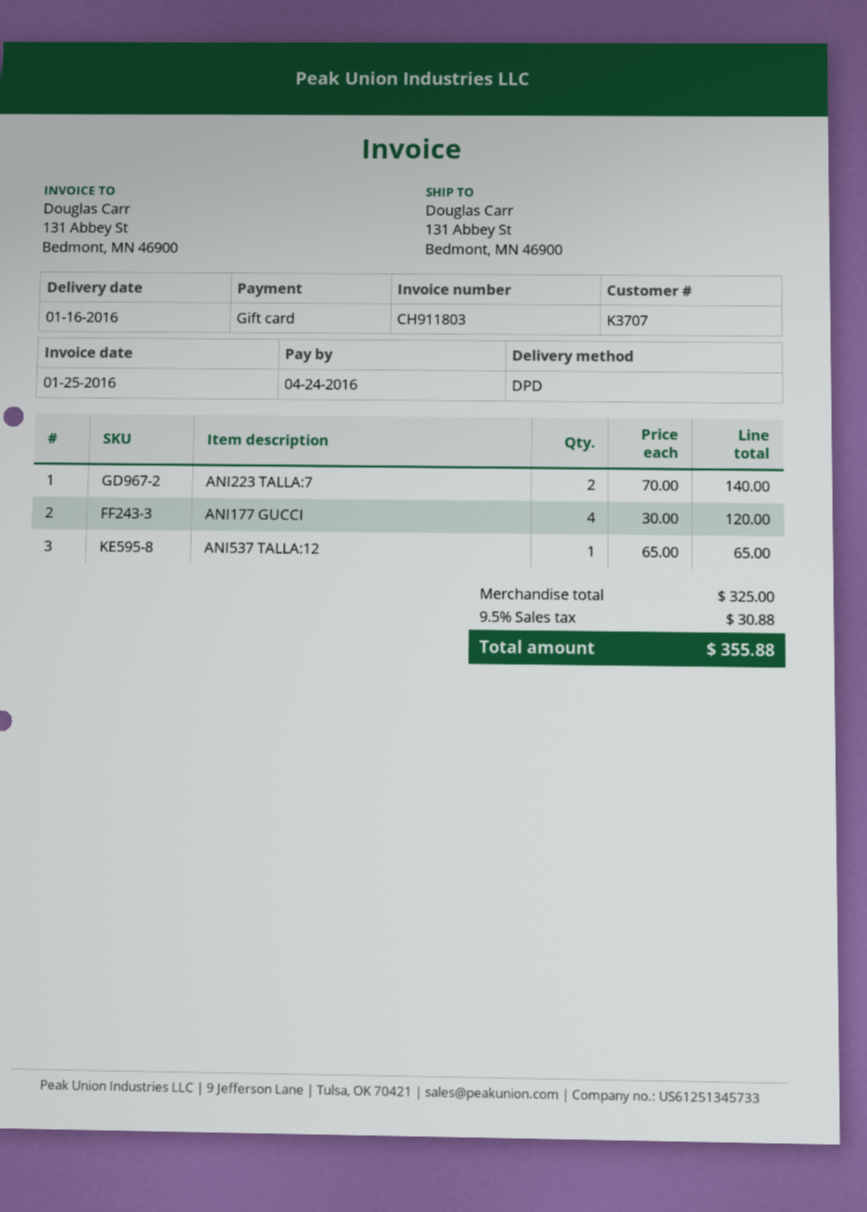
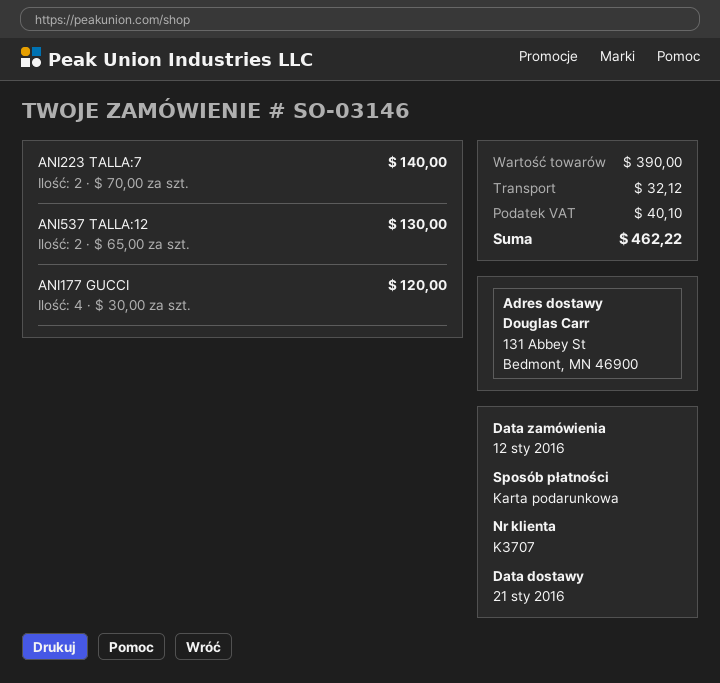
delivery date: 2016-01-16 -> 2016-01-21
ANI537 TALLA:12: 1 x 65.00 = 65.00 -> 2 x 65.00 = 130.00
subtotal: 325.00 -> 390.00
shipping: none -> 32.12
tax: 30.88 -> 40.10
total: 355.88 -> 462.22

